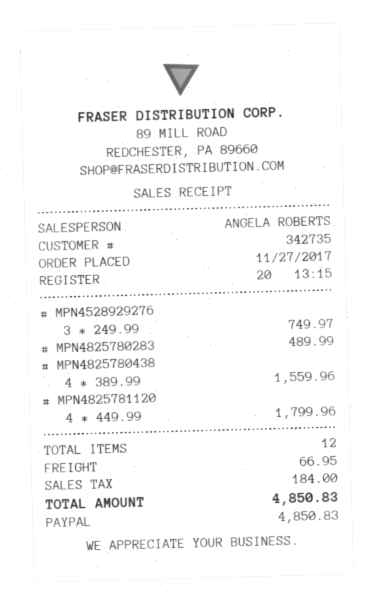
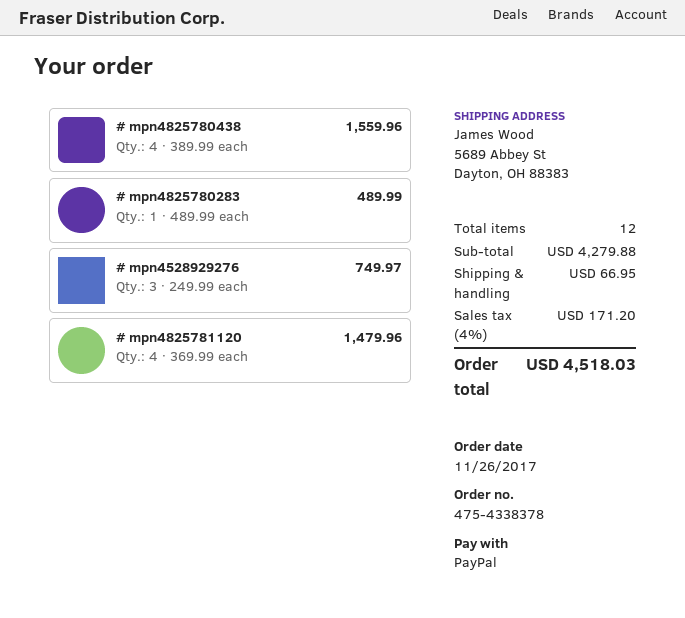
order date: 2017-11-27 -> 2017-11-26
# MPN4825781120: 4 x 449.99 = 1799.96 -> 4 x 369.99 = 1479.96
tax: 184.00 -> 171.20
total: 4850.83 -> 4518.03

